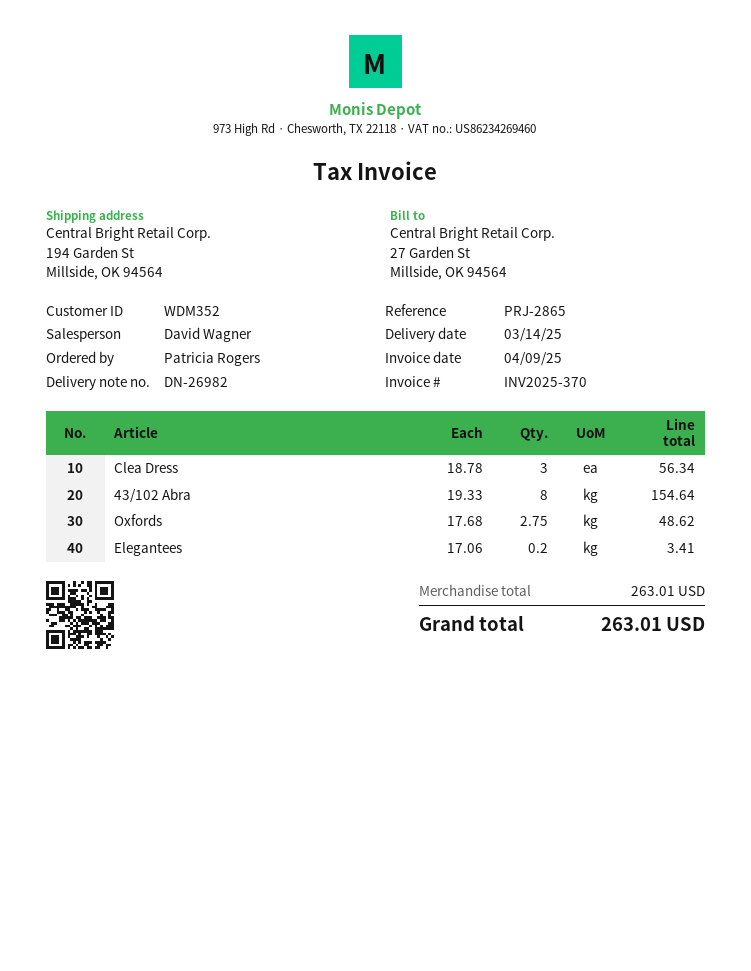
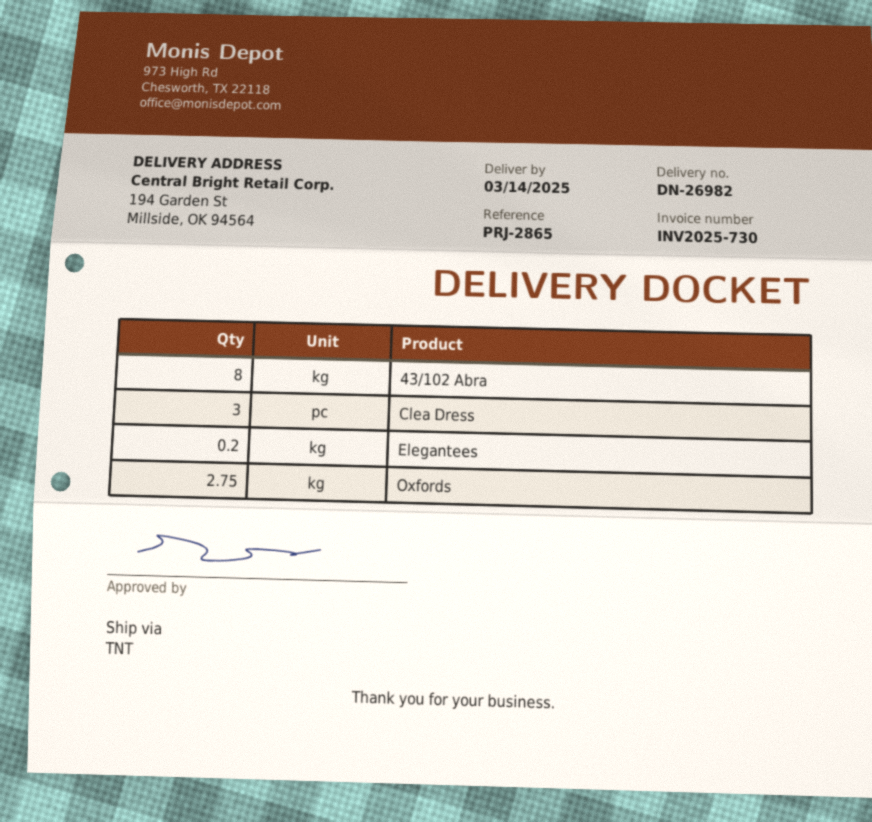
invoice number: INV2025-370 -> INV2025-730

